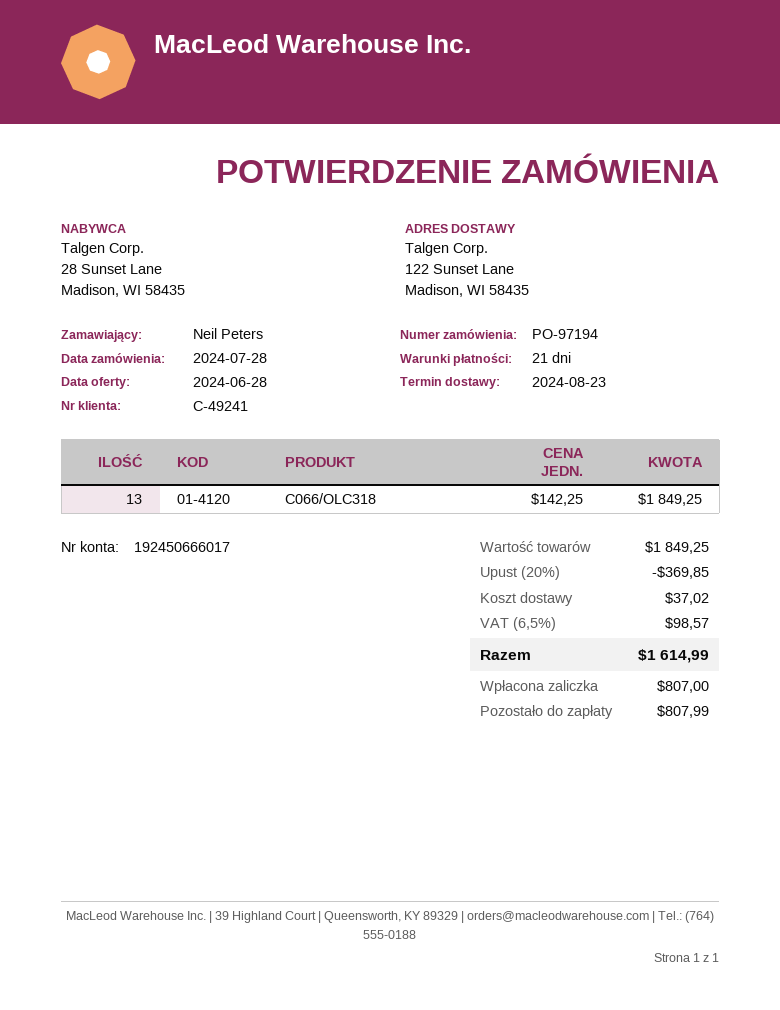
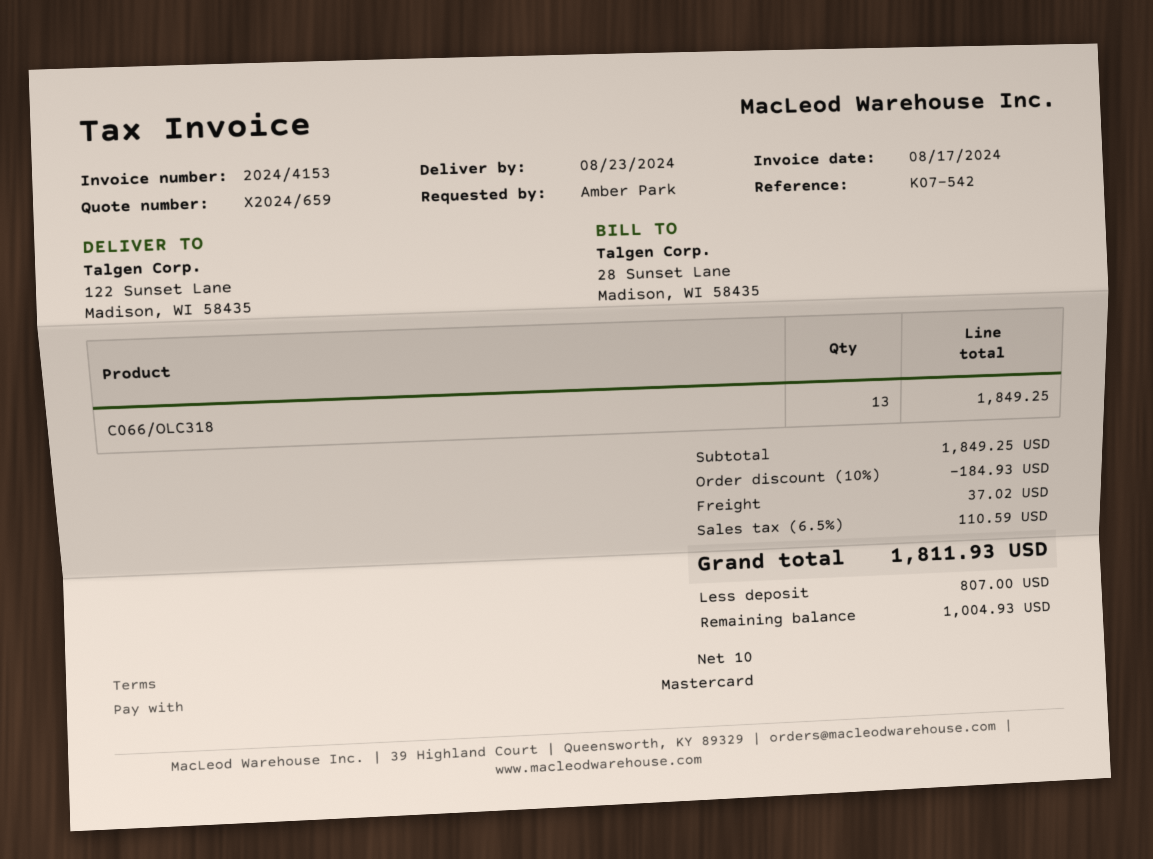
payment terms: 21 days -> 10 days
ordered by: Neil Peters -> Amber Park
discount: 20% = 369.85 -> 10% = 184.93
tax: 6.5% = 98.57 -> 6.5% = 110.59
total: 1614.99 -> 1811.93
balance: 807.99 -> 1004.93

